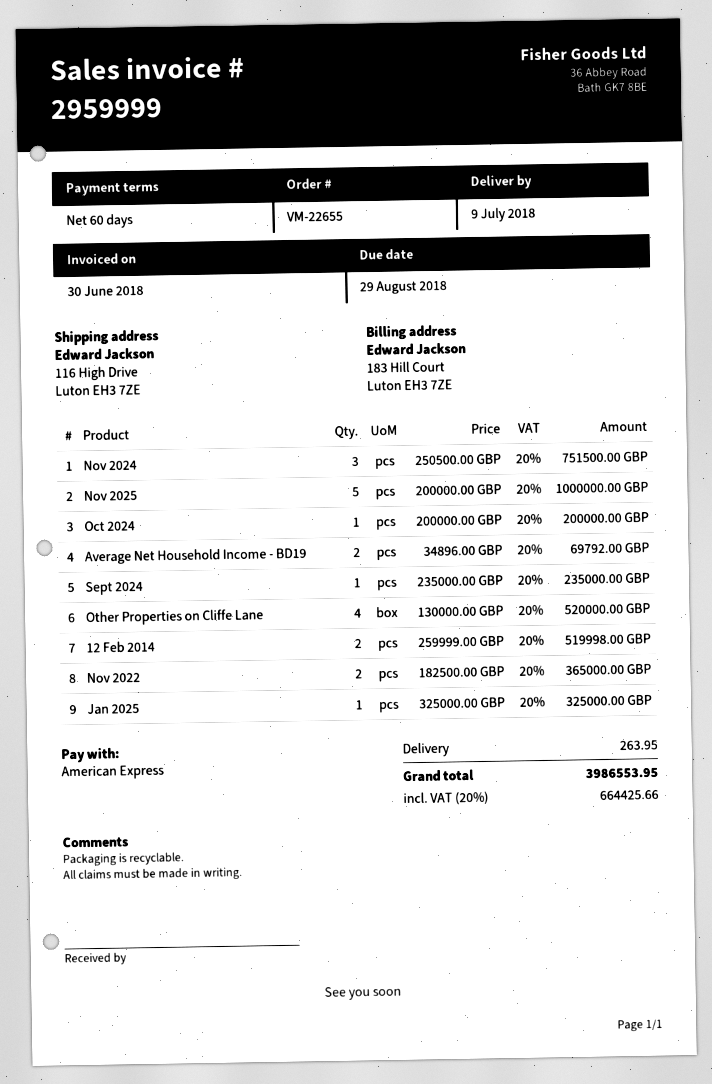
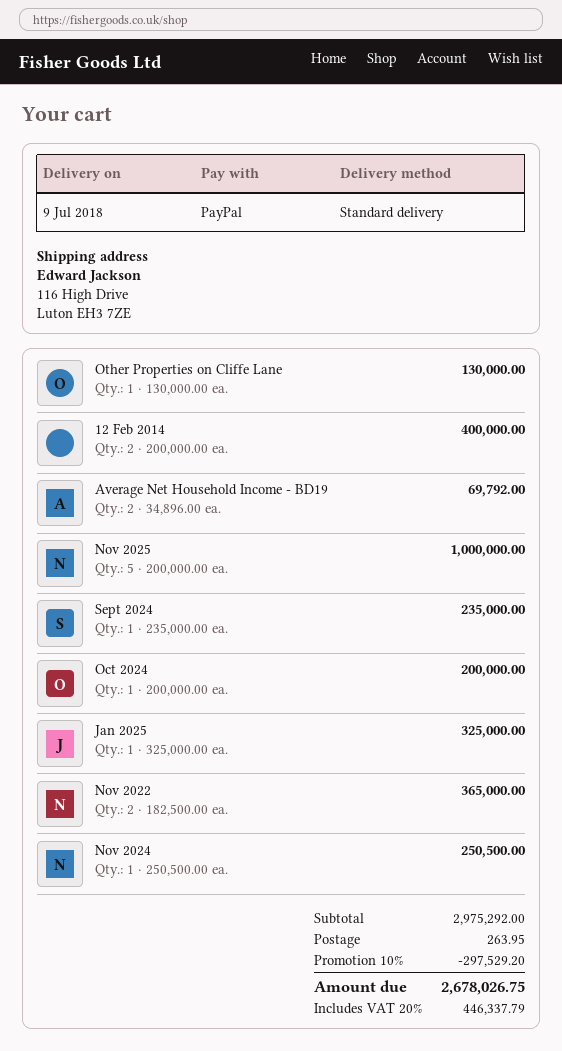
payment method: American Express -> PayPal
Nov 2024: 3 x 250500.00 = 751500.00 -> 1 x 250500.00 = 250500.00
Other Properties on Cliffe Lane: 4 x 130000.00 = 520000.00 -> 1 x 130000.00 = 130000.00
12 Feb 2014: 2 x 259999.00 = 519998.00 -> 2 x 200000.00 = 400000.00
discount: none -> 10% = 297529.20
tax: 20% = 664425.66 -> 20% = 446337.79
total: 3986553.95 -> 2678026.75

